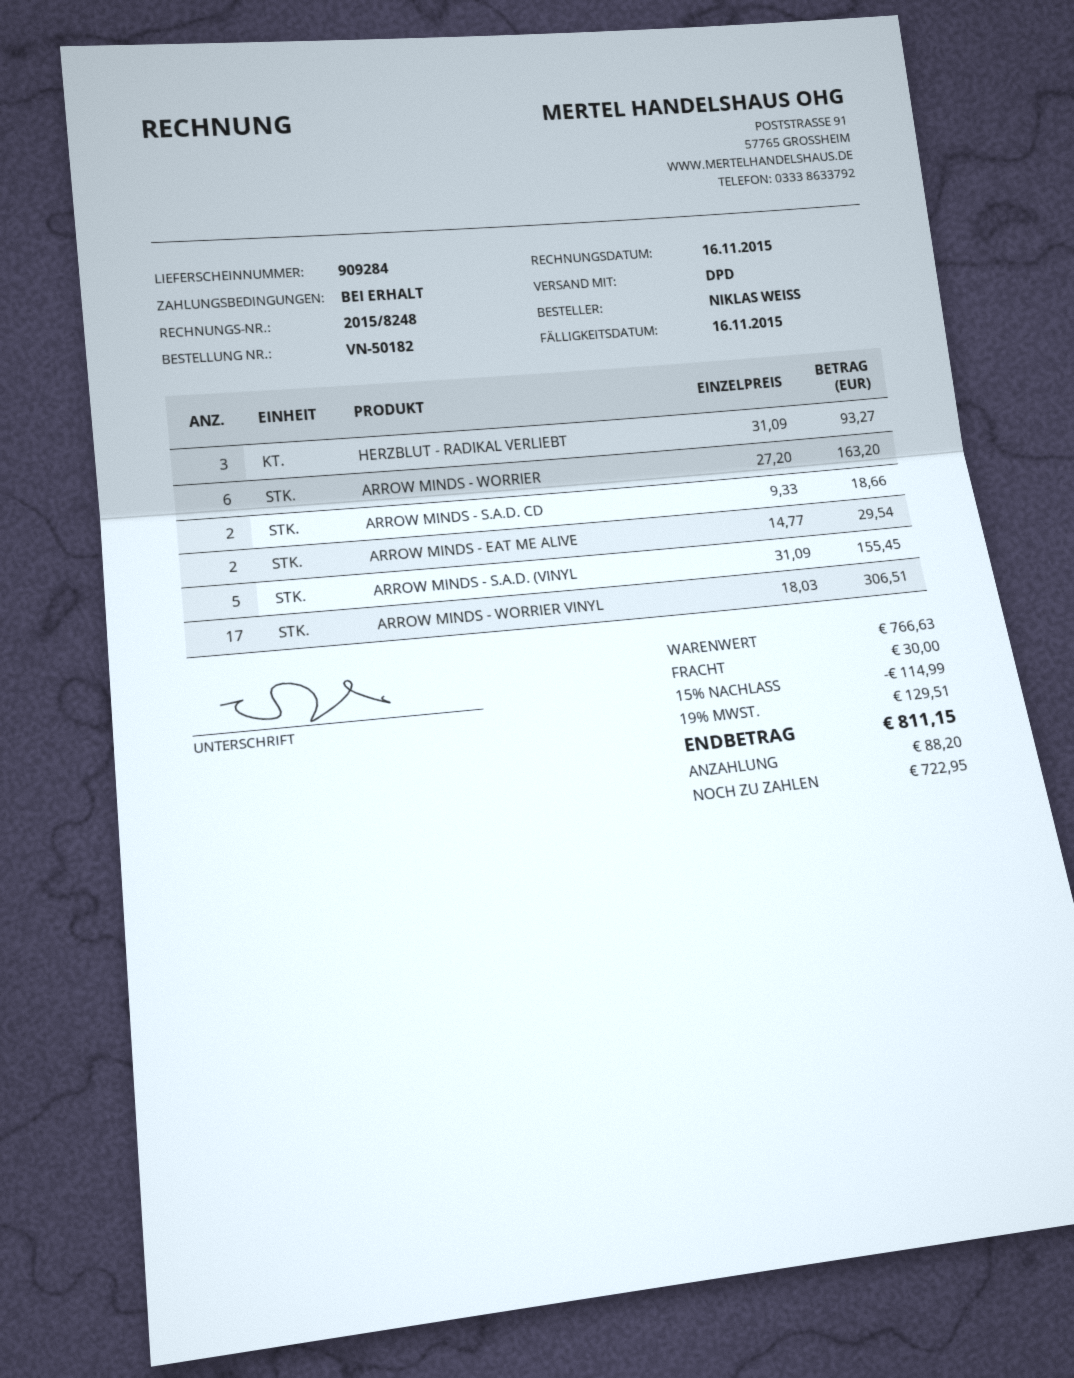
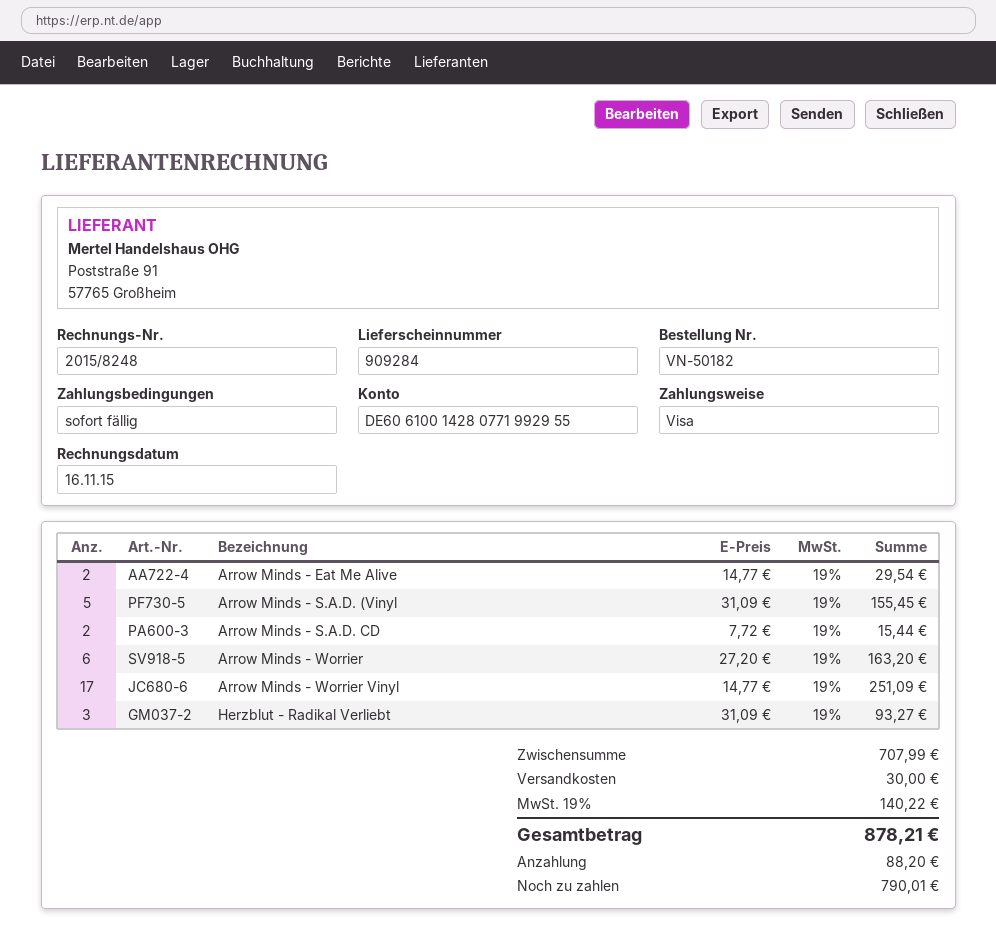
ARROW MINDS - S.A.D. CD: 2 x 9.33 = 18.66 -> 2 x 7.72 = 15.44
ARROW MINDS - WORRIER VINYL: 17 x 18.03 = 306.51 -> 17 x 14.77 = 251.09
subtotal: 766.63 -> 707.99
discount: 15% = 114.99 -> none
tax: 19% = 129.51 -> 19% = 140.22
total: 811.15 -> 878.21
balance: 722.95 -> 790.01

